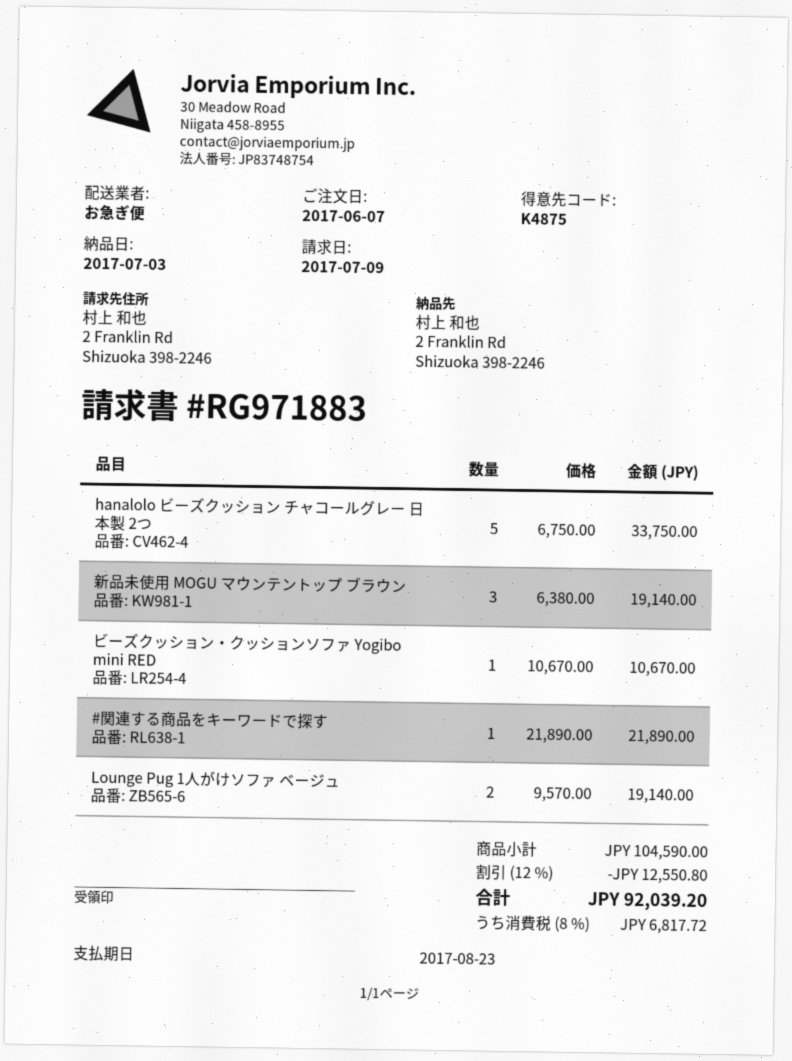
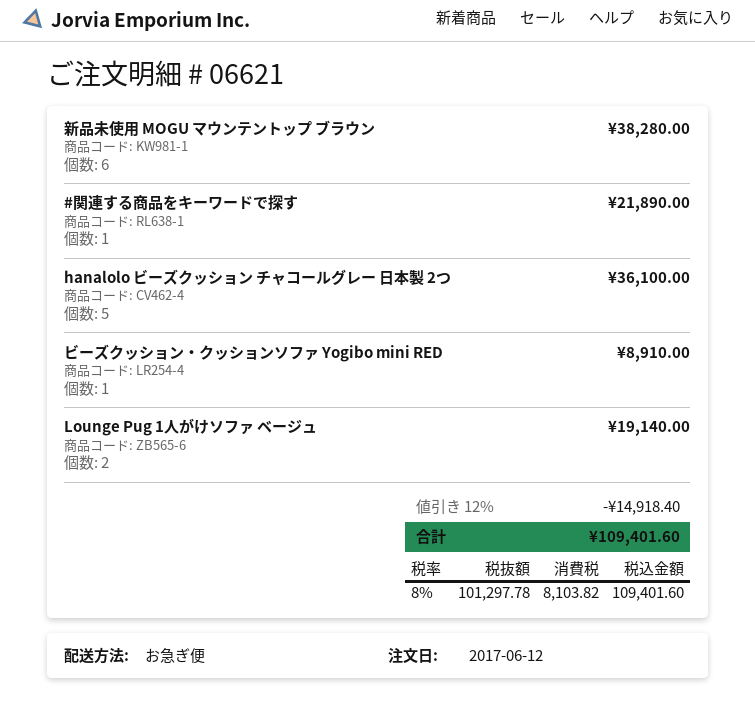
order date: 2017-06-07 -> 2017-06-12
hanalolo ビーズクッション チャコールグレー 日本製 2つ: 5 for 33750.00 -> 5 for 36100.00
新品未使用 MOGU マウンテントップ ブラウン: 3 for 19140.00 -> 6 for 38280.00
ビーズクッション・クッションソファ Yogibo mini RED: 1 for 10670.00 -> 1 for 8910.00
discount: 12% = 12550.80 -> 12% = 14918.40
tax: 8% = 6817.72 -> 8% = 8103.82
total: 92039.20 -> 109401.60

